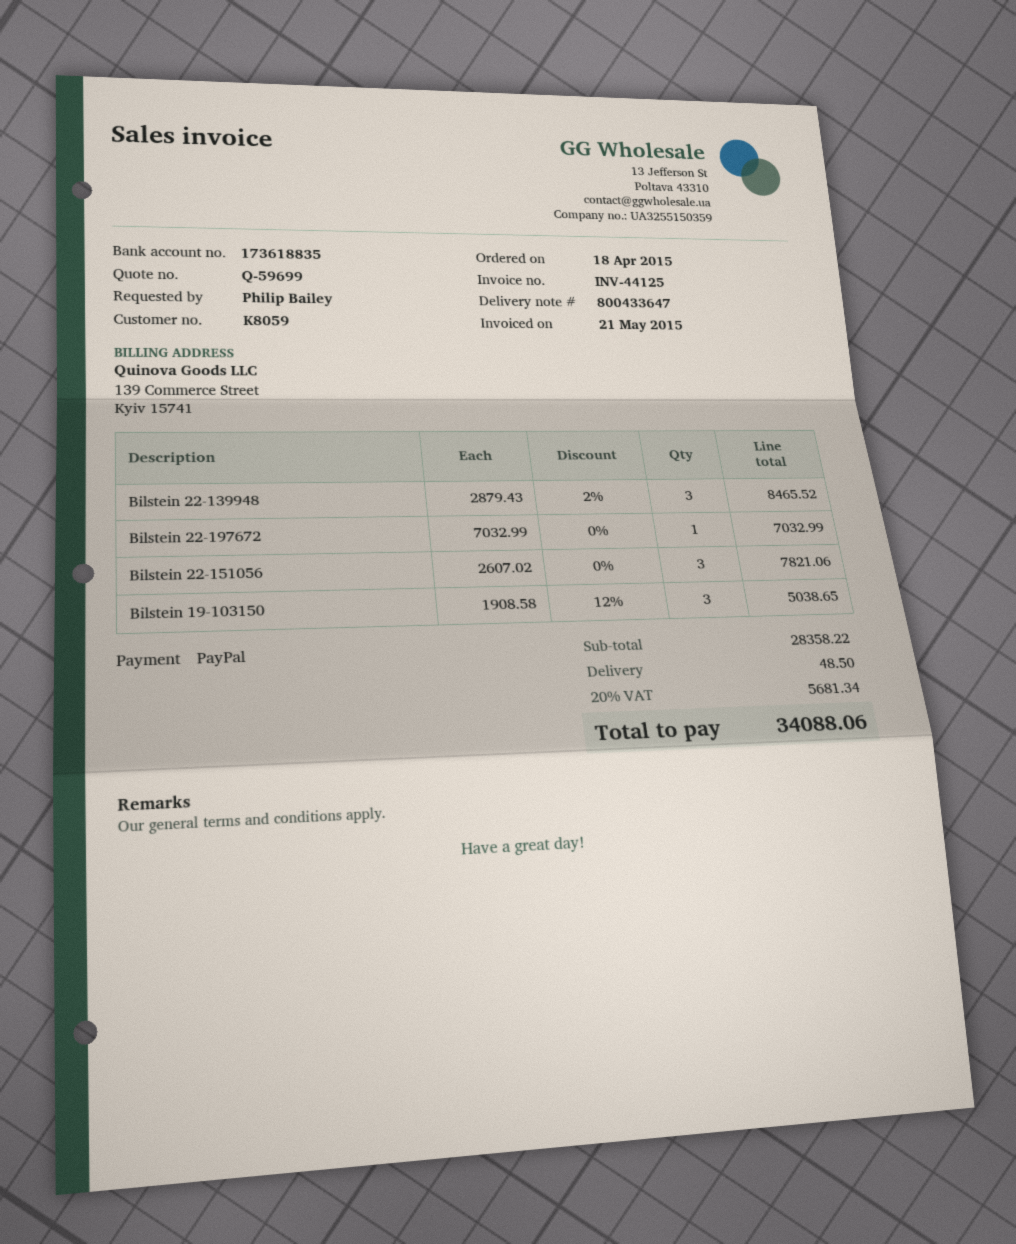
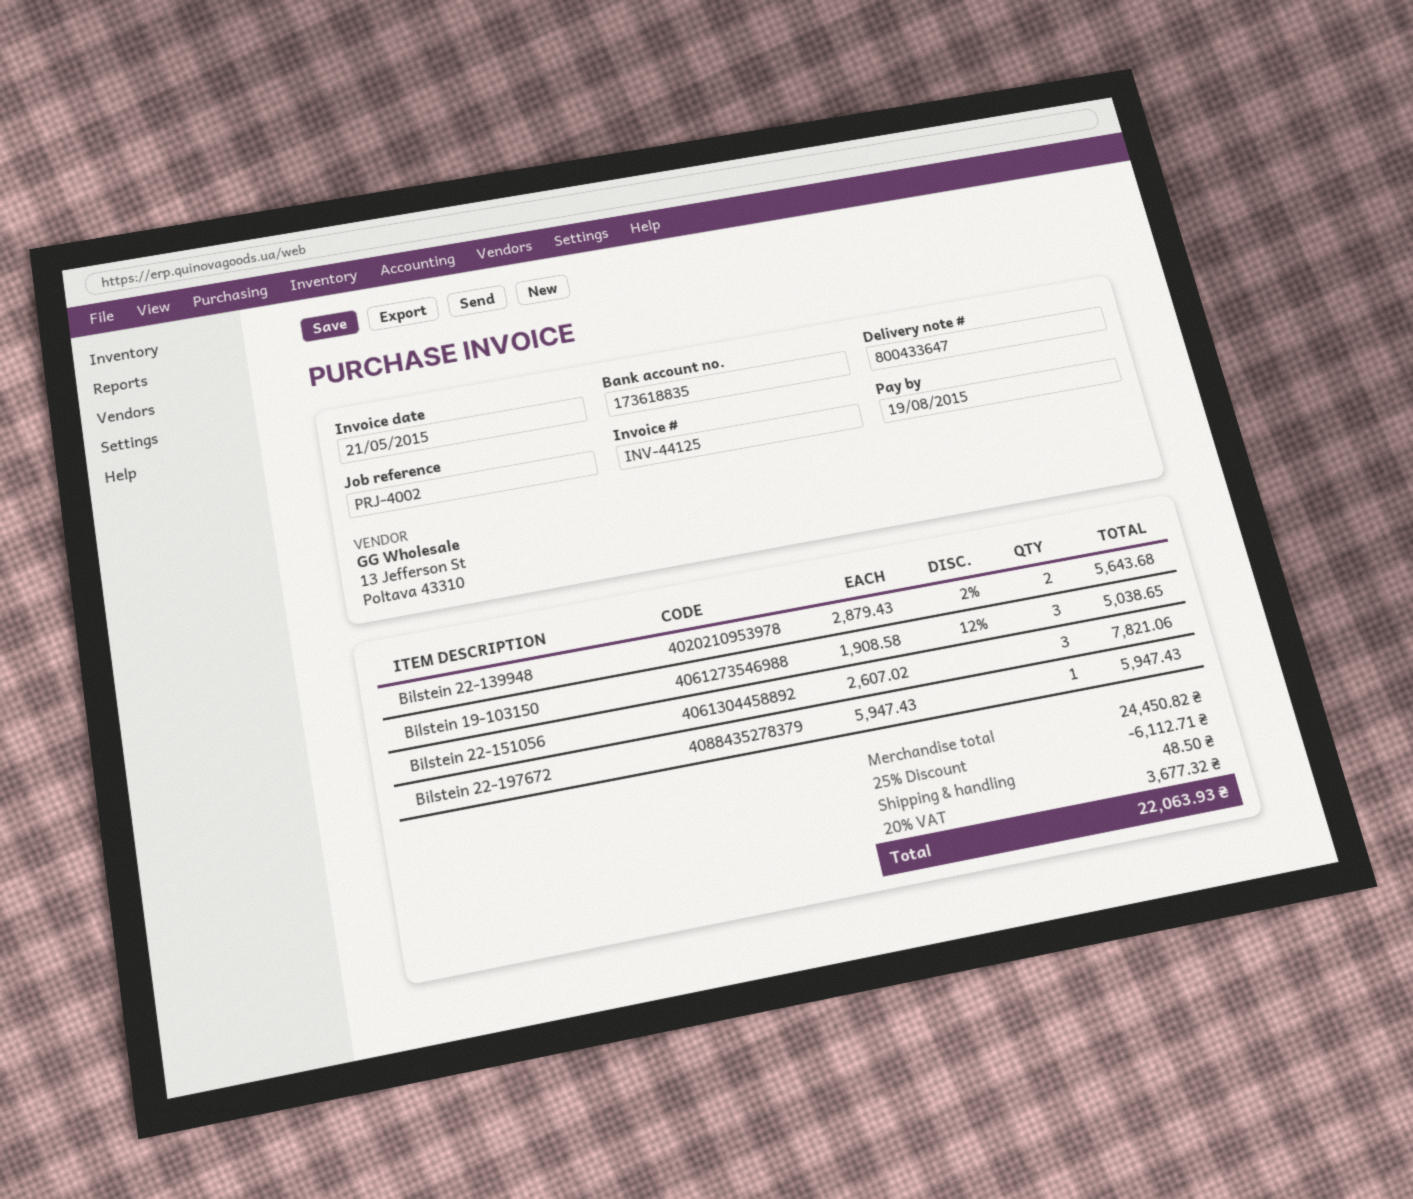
Bilstein 22-139948: 3 x 2879.43 - 2% = 8465.52 -> 2 x 2879.43 - 2% = 5643.68
Bilstein 22-197672: 1 x 7032.99 = 7032.99 -> 1 x 5947.43 = 5947.43
subtotal: 28358.22 -> 24450.82
discount: none -> 25% = 6112.71
tax: 20% = 5681.34 -> 20% = 3677.32
total: 34088.06 -> 22063.93

